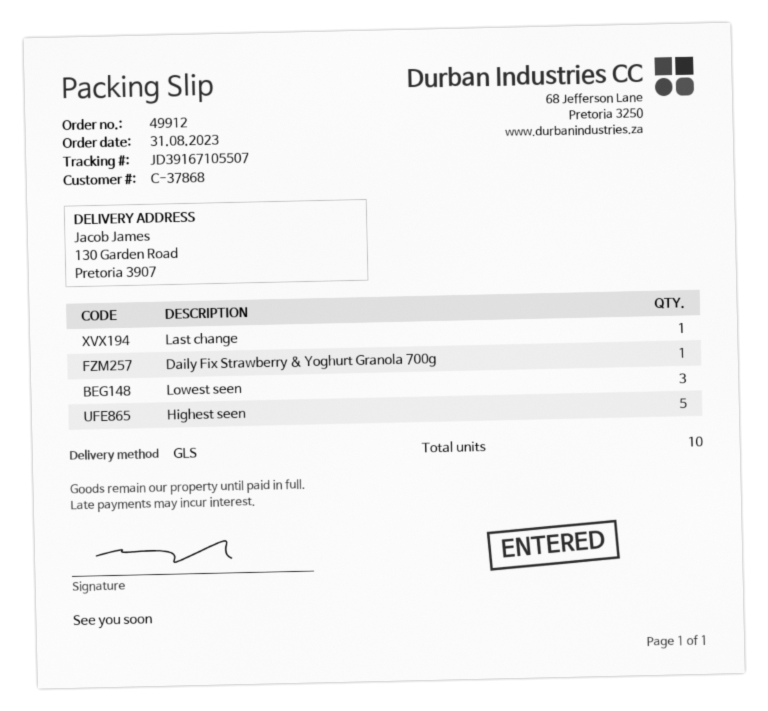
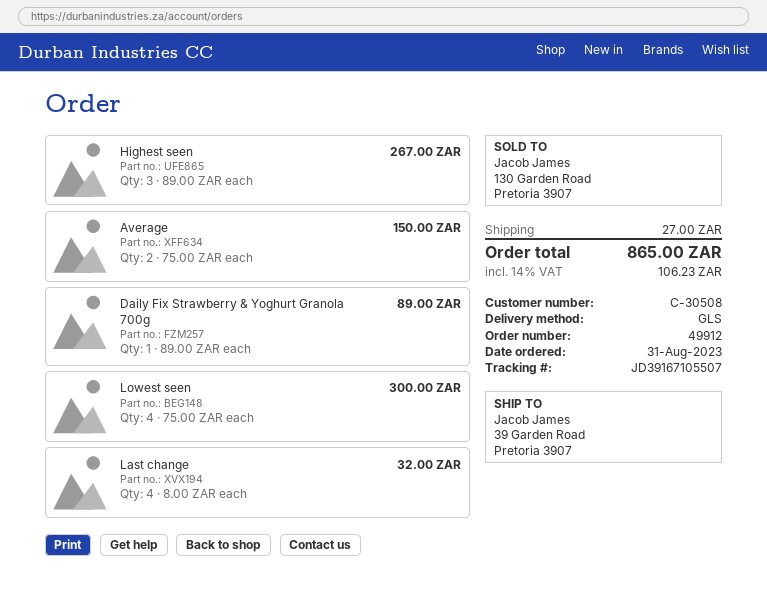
customer number: C-37868 -> C-30508
ship to: 130 Garden Road, Pretoria 3907 -> 39 Garden Road, Pretoria 3907
Last change: 1 -> 4
Lowest seen: 3 -> 4
Highest seen: 5 -> 3
Average: none -> 2

